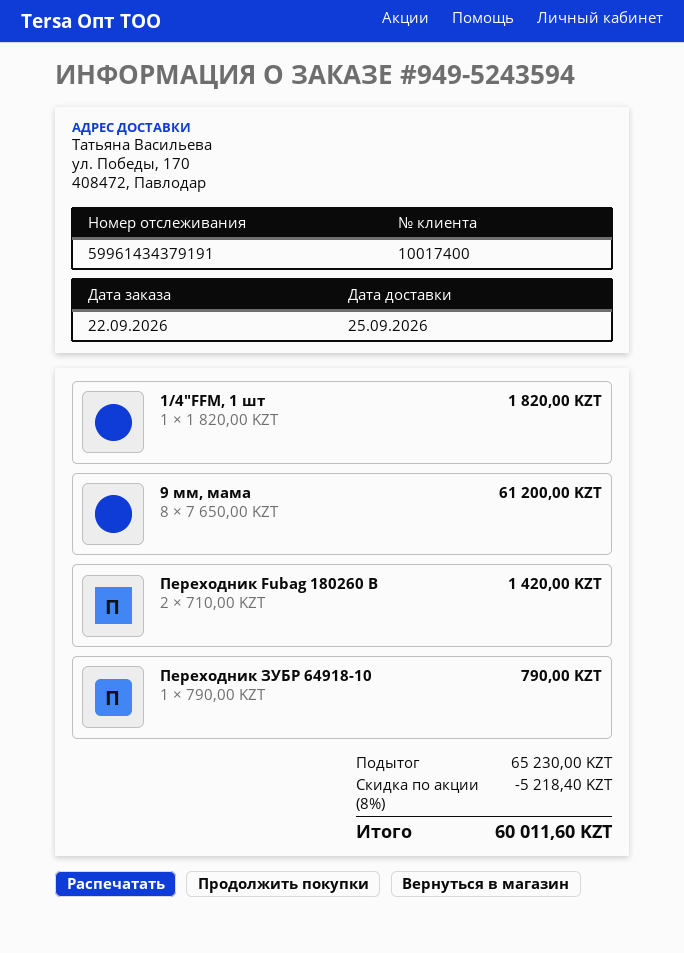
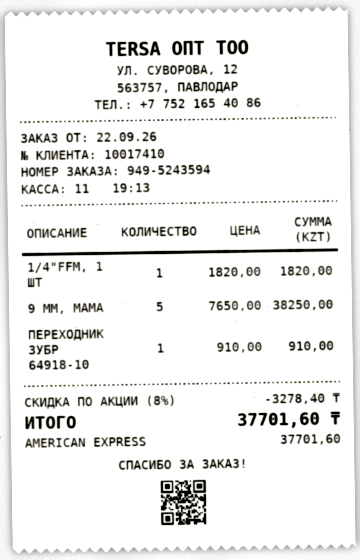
customer number: 10017400 -> 10017410
9 мм, мама: 8 x 7650.00 = 61200.00 -> 5 x 7650.00 = 38250.00
Переходник Fubag 180260 B: 2 x 710.00 = 1420.00 -> none
Переходник ЗУБР 64918-10: 1 x 790.00 = 790.00 -> 1 x 910.00 = 910.00
discount: 8% = 5218.40 -> 8% = 3278.40
total: 60011.60 -> 37701.60

